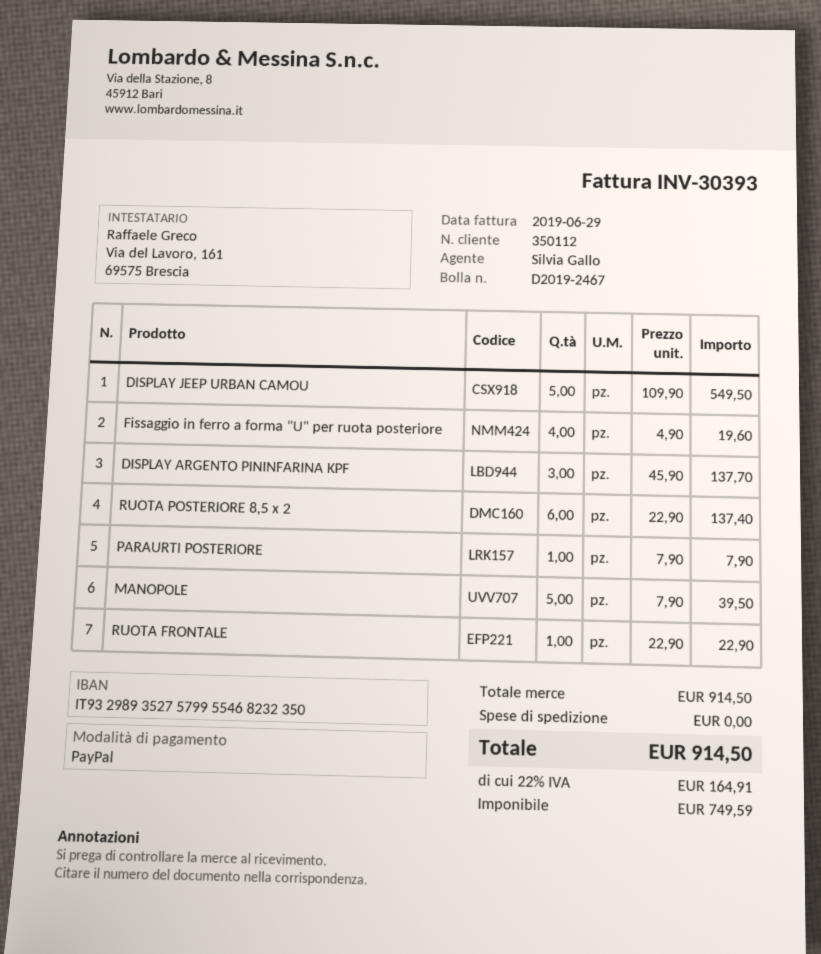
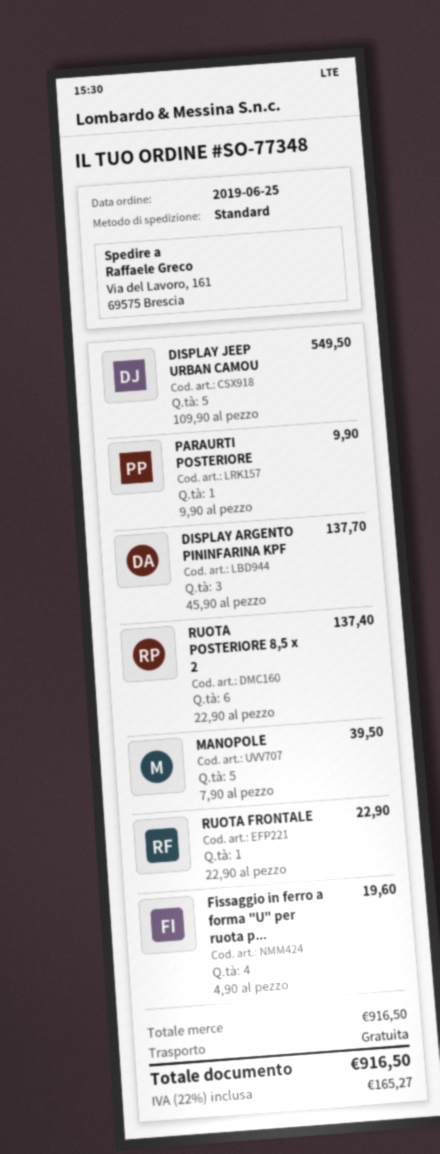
PARAURTI POSTERIORE: 1 x 7.90 = 7.90 -> 1 x 9.90 = 9.90
subtotal: 914.50 -> 916.50
tax: 22% = 164.91 -> 22% = 165.27
total: 914.50 -> 916.50

